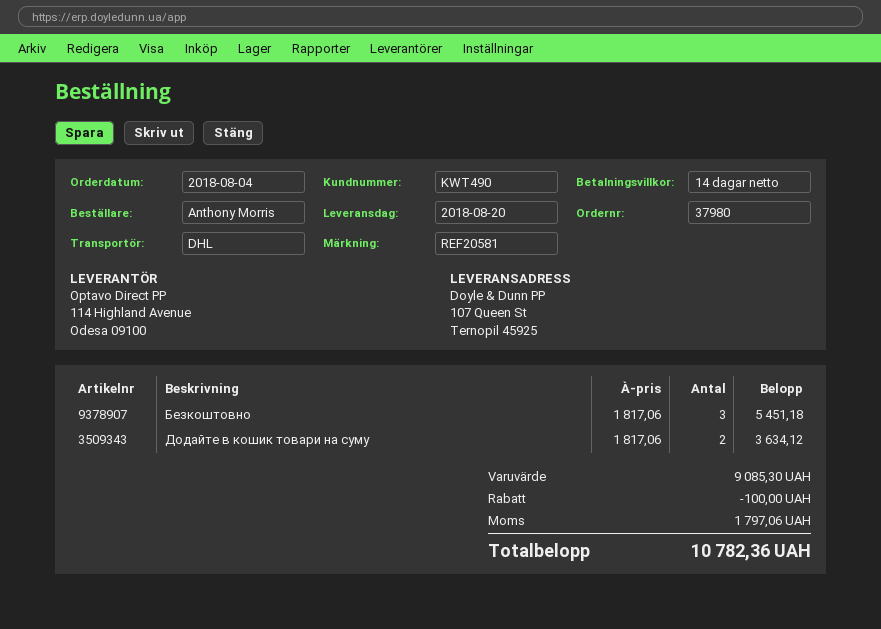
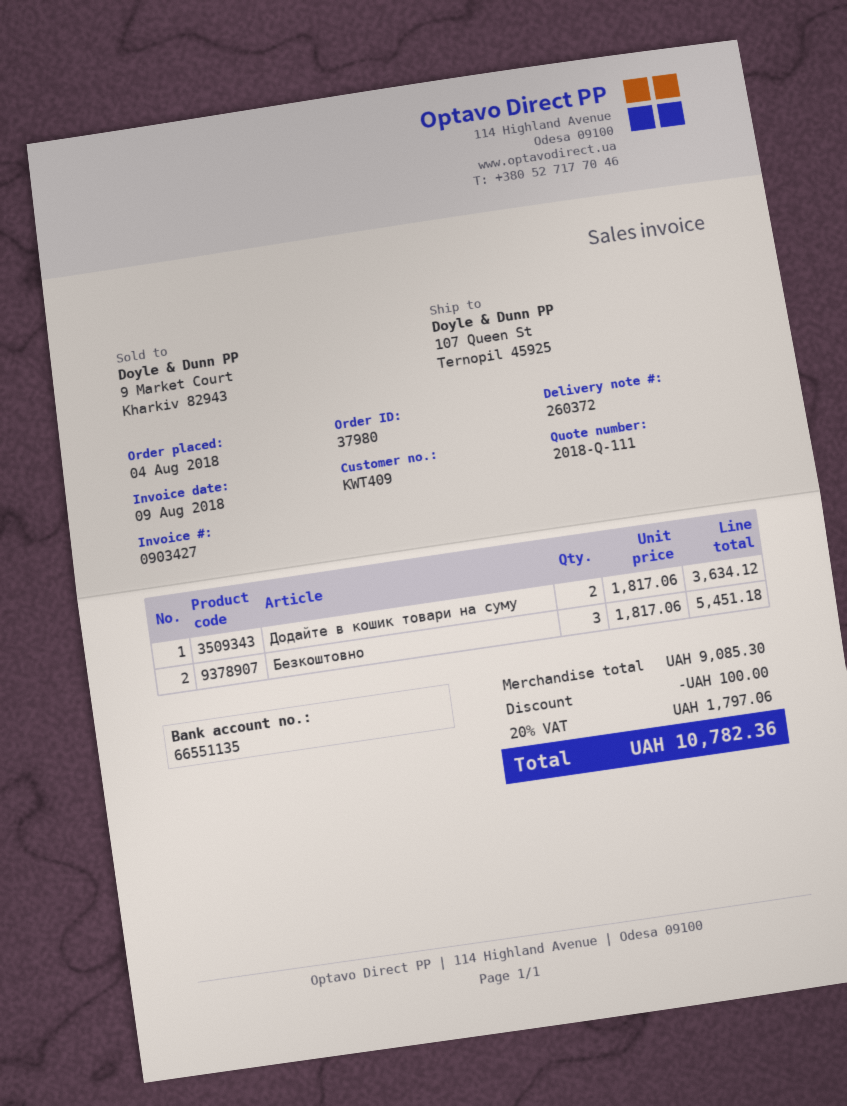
customer number: KWT490 -> KWT409

